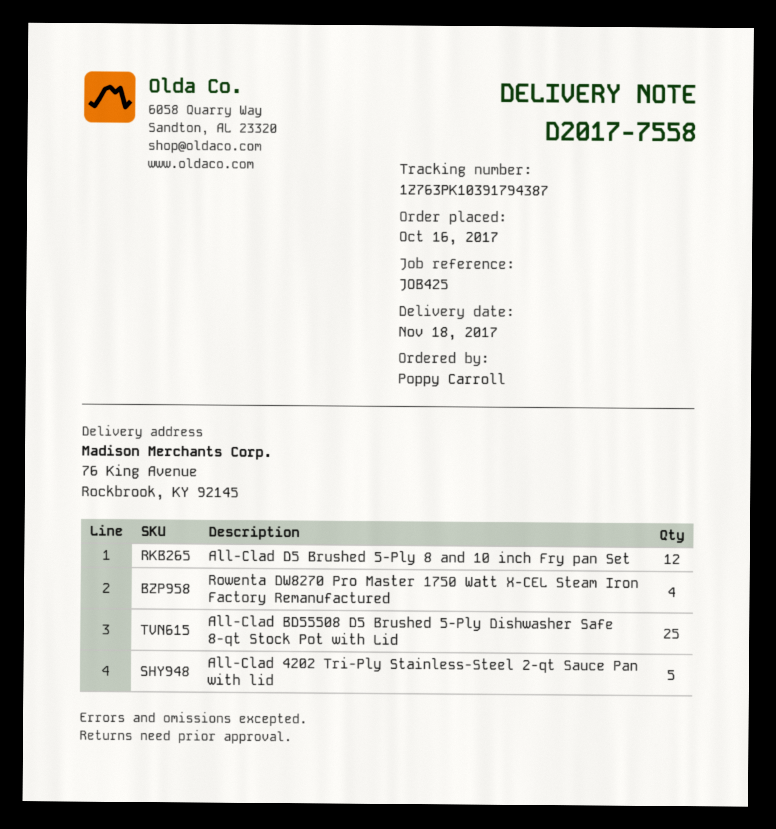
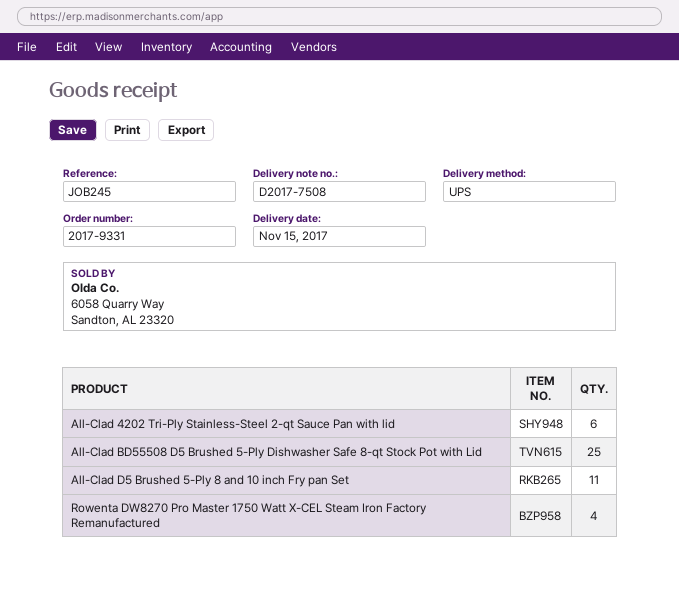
delivery note number: D2017-7558 -> D2017-7508
delivery date: 2017-11-18 -> 2017-11-15
reference: JOB425 -> JOB245
All-Clad D5 Brushed 5-Ply 8 and 10 inch Fry pan Set: 12 -> 11
All-Clad 4202 Tri-Ply Stainless-Steel 2-qt Sauce Pan with lid: 5 -> 6

